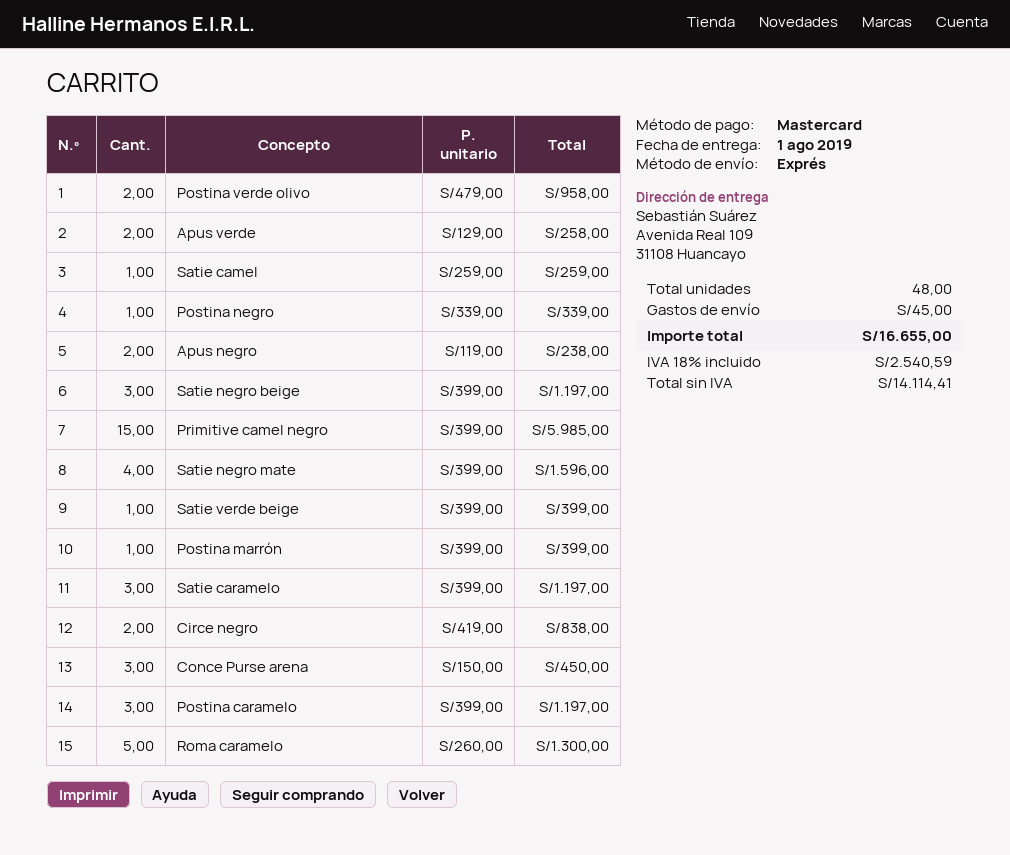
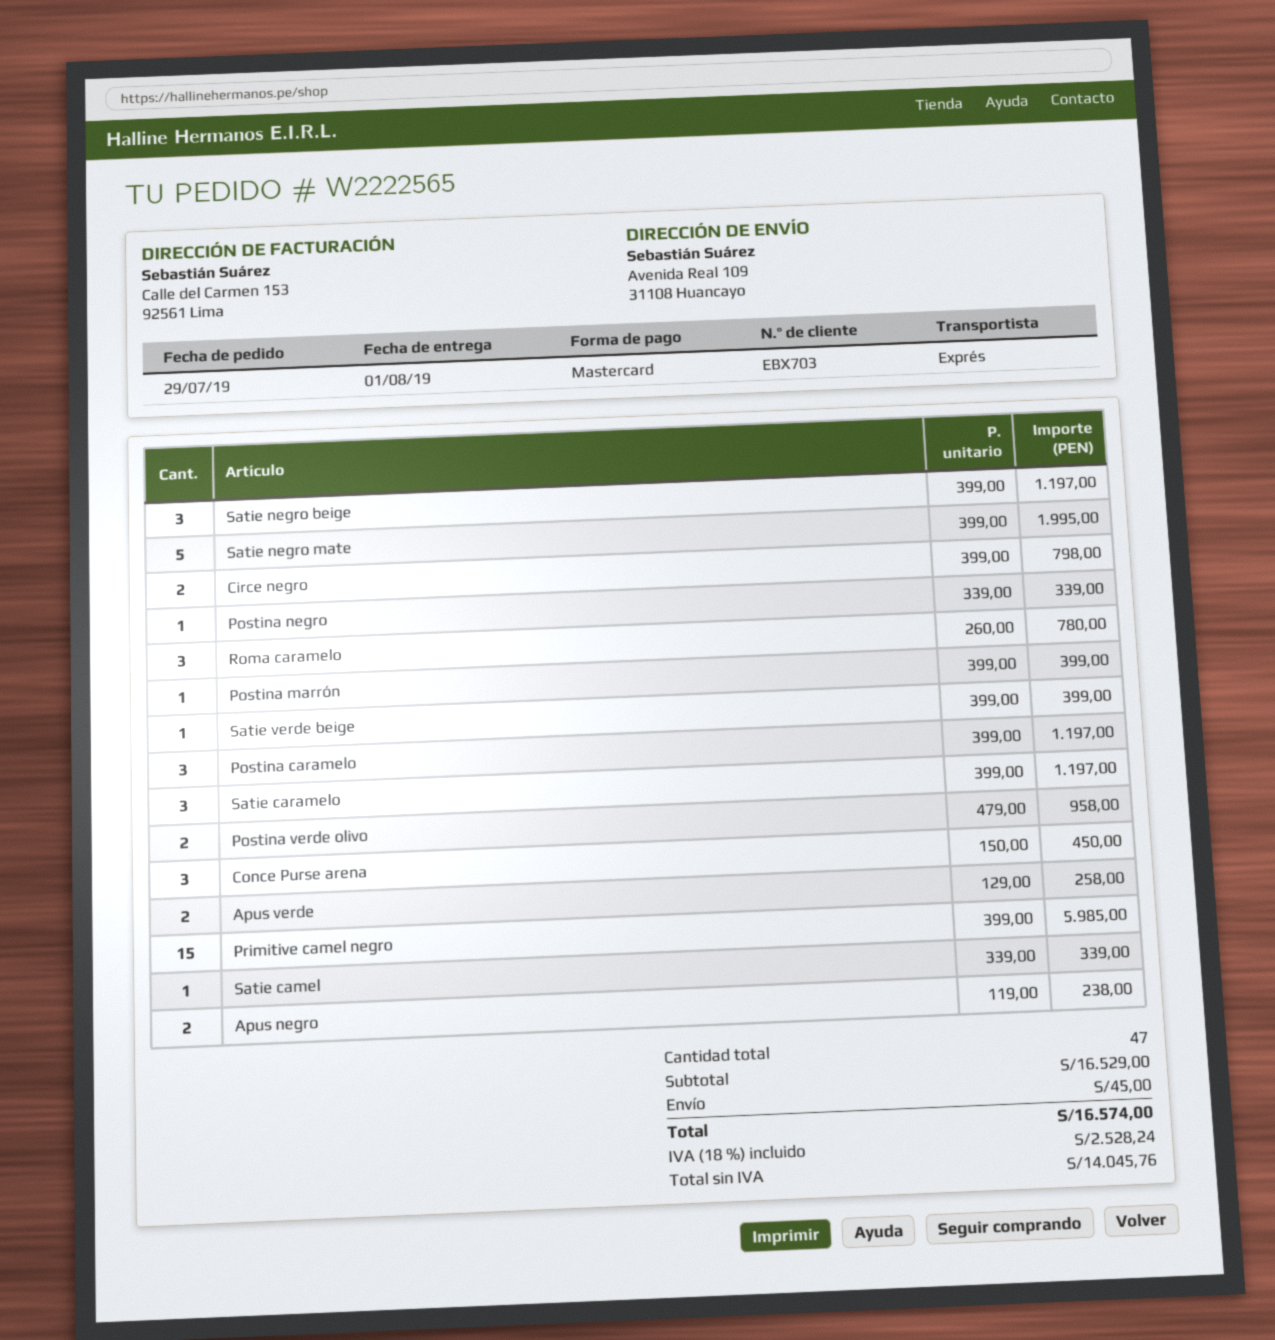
Satie camel: 1 x 259.00 = 259.00 -> 1 x 339.00 = 339.00
Satie negro mate: 4 x 399.00 = 1596.00 -> 5 x 399.00 = 1995.00
Circe negro: 2 x 419.00 = 838.00 -> 2 x 399.00 = 798.00
Roma caramelo: 5 x 260.00 = 1300.00 -> 3 x 260.00 = 780.00
total quantity: 48 -> 47
net: 14114.41 -> 14045.76
tax: 18% = 2540.59 -> 18% = 2528.24
total: 16655.00 -> 16574.00

